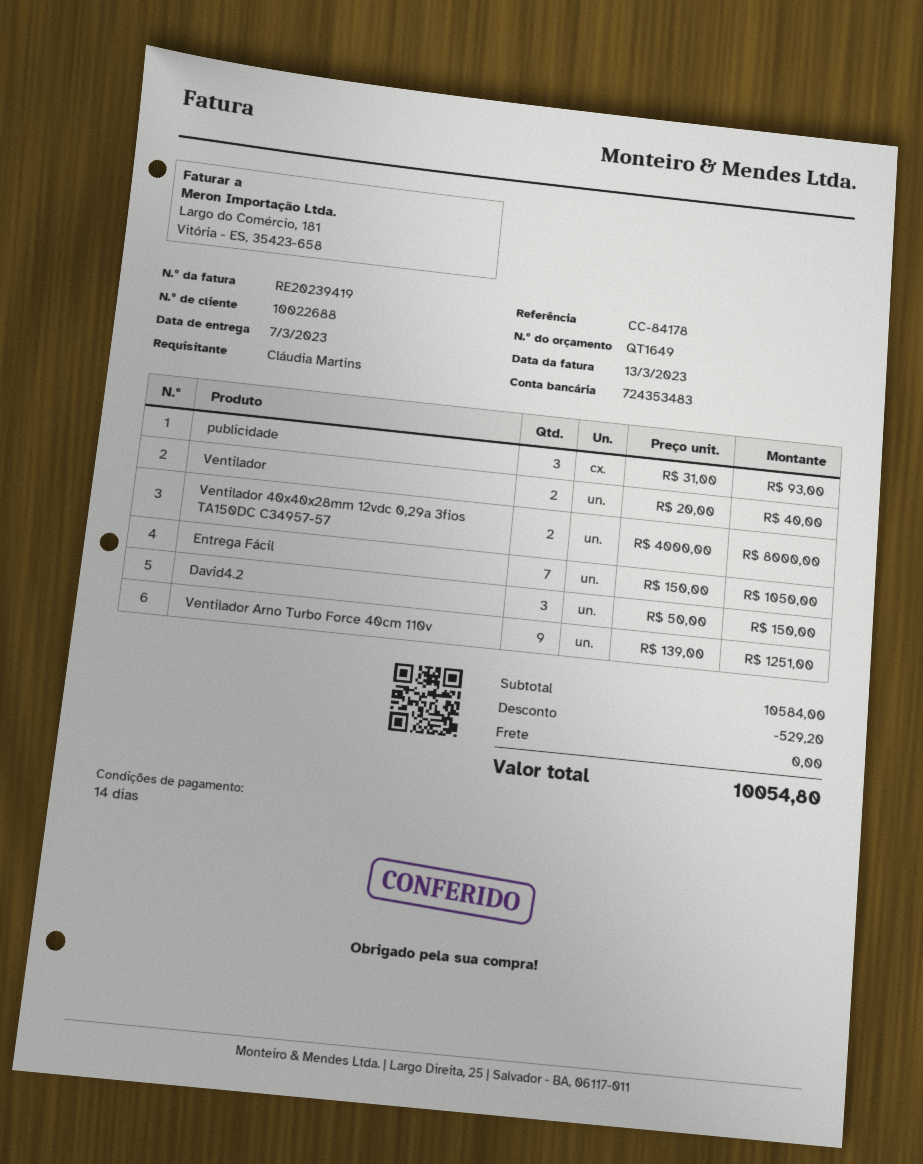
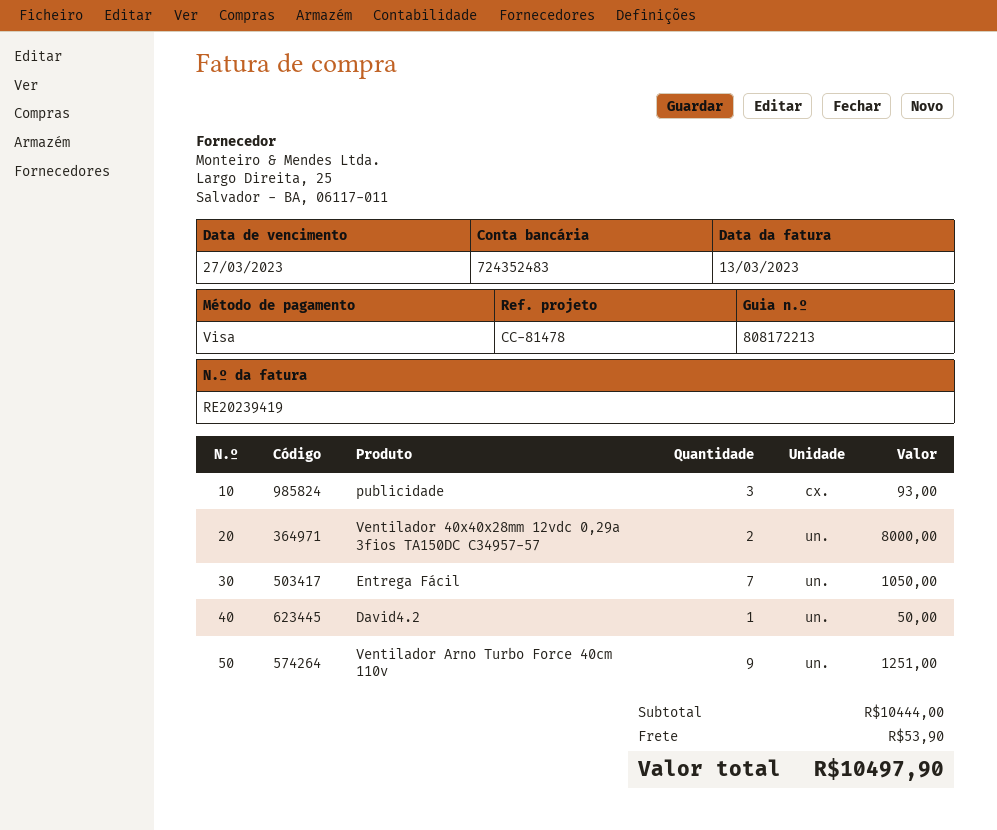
reference: CC-84178 -> CC-81478
bank account: 724353483 -> 724352483
Ventilador: 2 for 40.00 -> none
David4.2: 3 for 150.00 -> 1 for 50.00
subtotal: 10584.00 -> 10444.00
discount: 529.20 -> none
shipping: 0.00 -> 53.90
total: 10054.80 -> 10497.90

